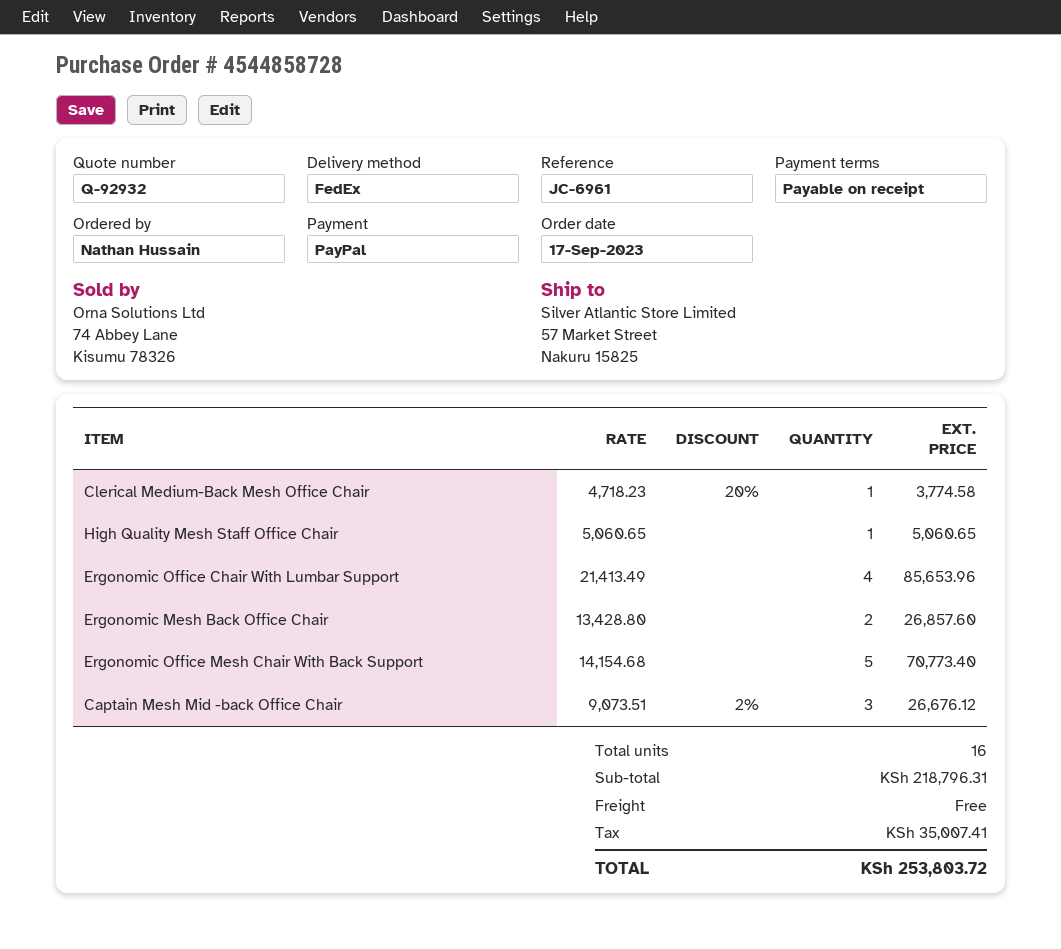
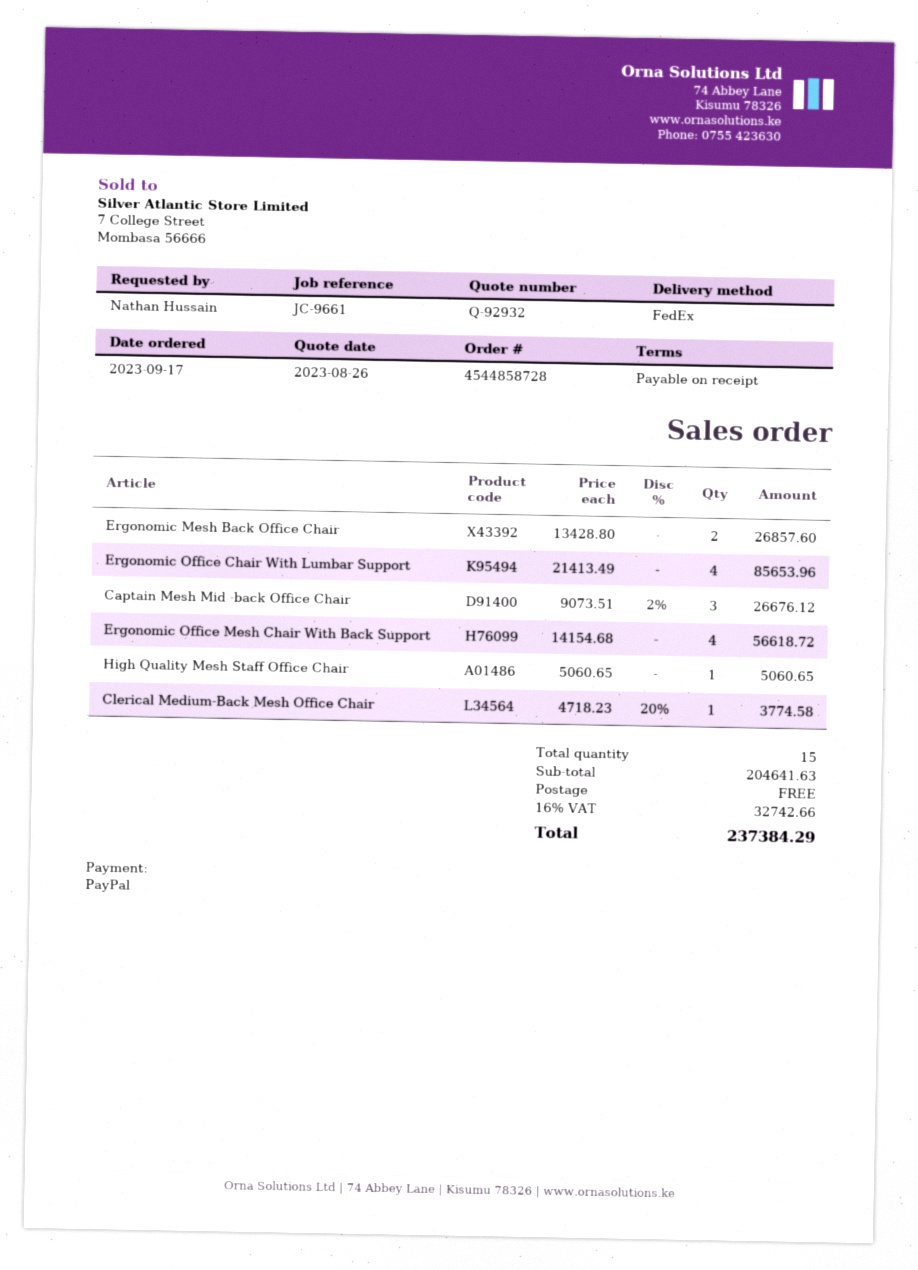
reference: JC-6961 -> JC-9661
Ergonomic Office Mesh Chair With Back Support: 5 x 14154.68 = 70773.40 -> 4 x 14154.68 = 56618.72
total quantity: 16 -> 15
subtotal: 218796.31 -> 204641.63
tax: 35007.41 -> 32742.66
total: 253803.72 -> 237384.29

